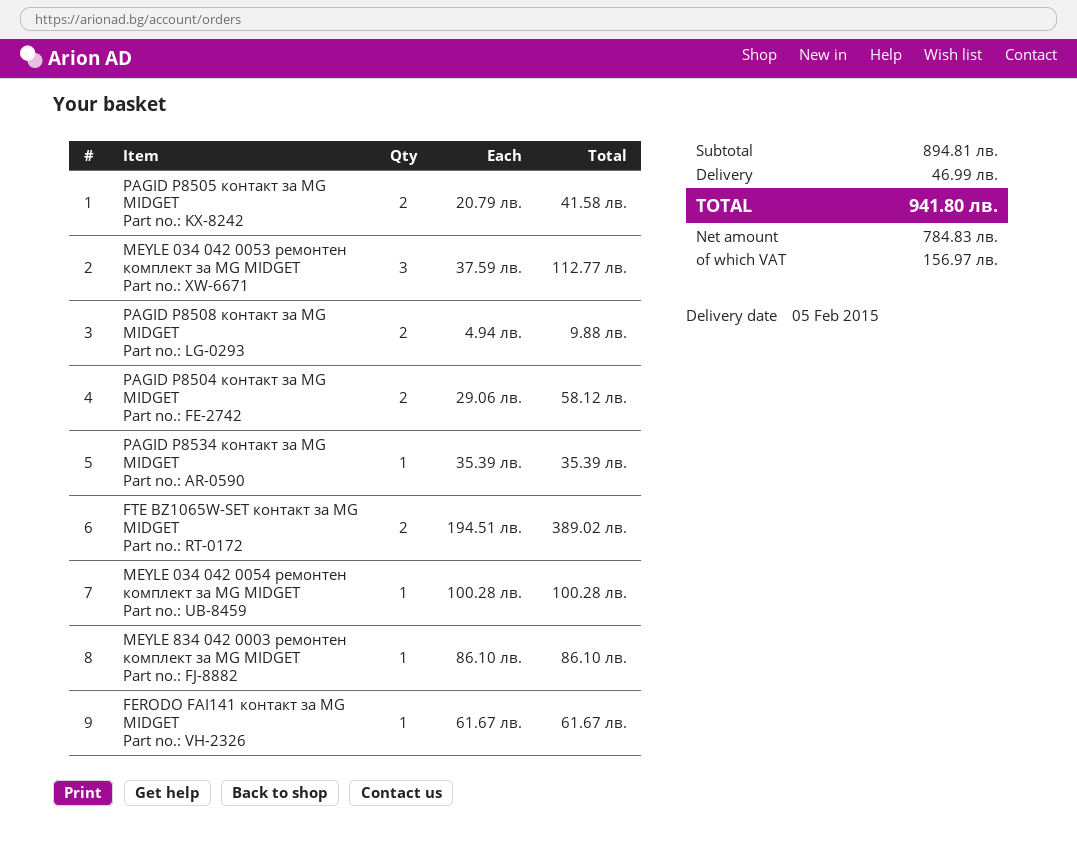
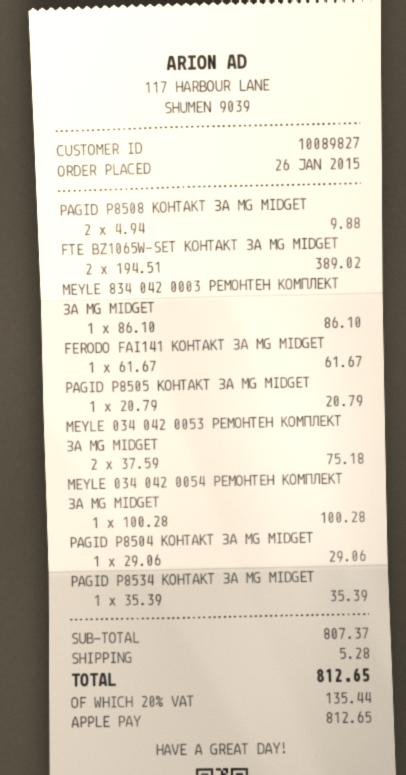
PAGID P8505 контакт за MG MIDGET: 2 x 20.79 = 41.58 -> 1 x 20.79 = 20.79
MEYLE 034 042 0053 ремонтен комплект за MG MIDGET: 3 x 37.59 = 112.77 -> 2 x 37.59 = 75.18
PAGID P8504 контакт за MG MIDGET: 2 x 29.06 = 58.12 -> 1 x 29.06 = 29.06
subtotal: 894.81 -> 807.37
shipping: 46.99 -> 5.28
tax: 156.97 -> 135.44
total: 941.80 -> 812.65

